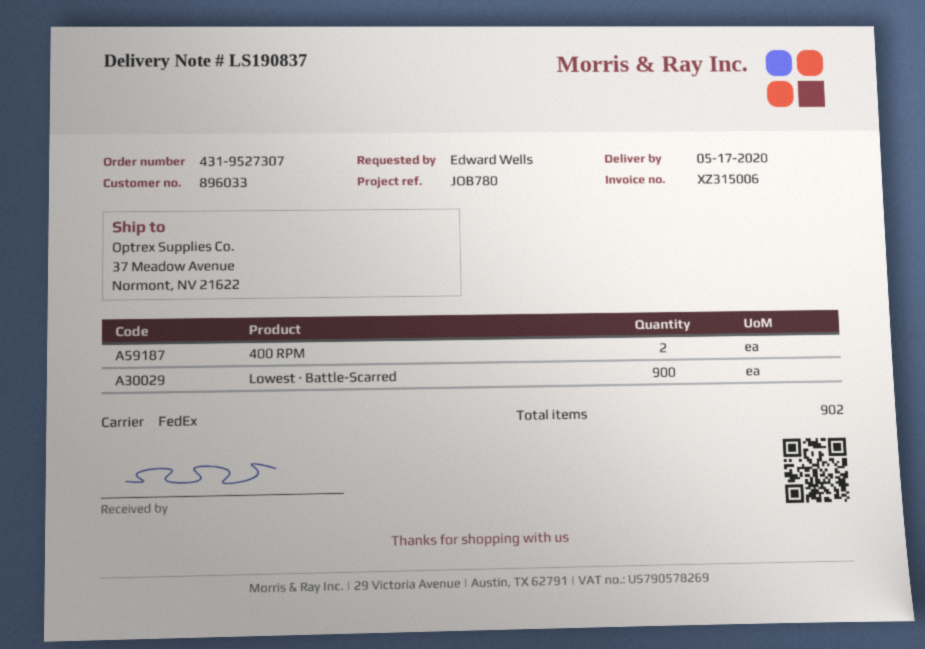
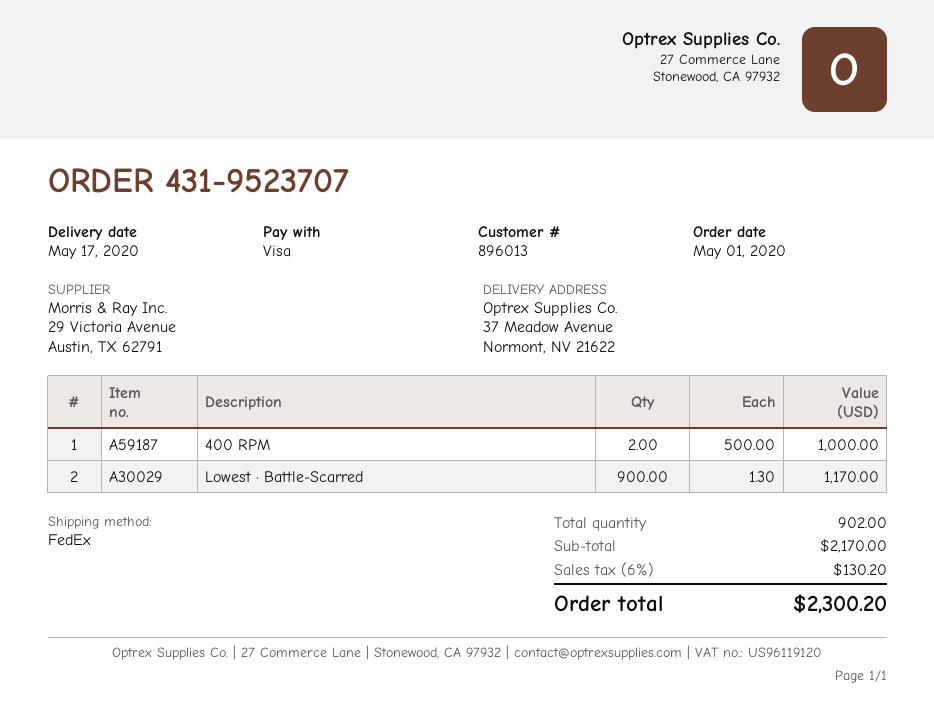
order number: 431-9527307 -> 431-9523707
customer number: 896033 -> 896013

